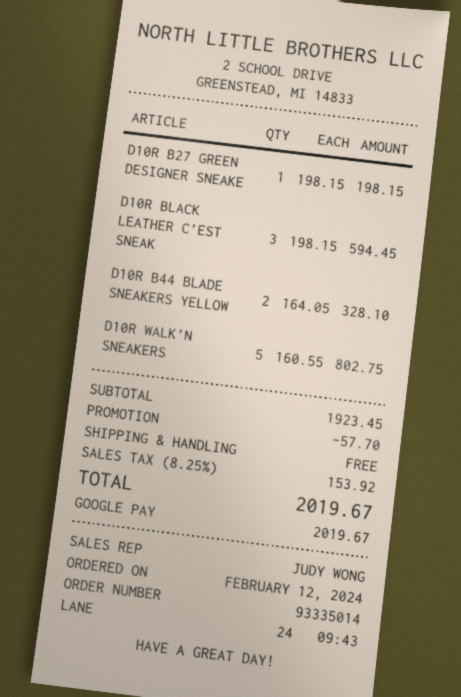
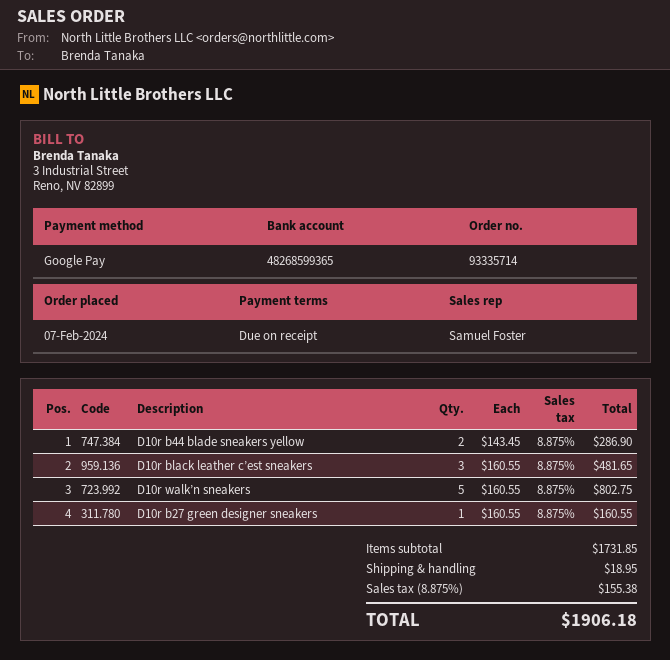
order number: 93335014 -> 93335714
order date: 2024-02-12 -> 2024-02-07
sales rep: JUDY WONG -> Samuel Foster
D10R B27 GREEN DESIGNER SNEAKE: 1 x 198.15 = 198.15 -> 1 x 160.55 = 160.55
D10R BLACK LEATHER C’EST SNEAK: 3 x 198.15 = 594.45 -> 3 x 160.55 = 481.65
D10R B44 BLADE SNEAKERS YELLOW: 2 x 164.05 = 328.10 -> 2 x 143.45 = 286.90
subtotal: 1923.45 -> 1731.85
discount: 57.70 -> none
shipping: 0.00 -> 18.95
tax: 8.25% = 153.92 -> 8.875% = 155.38
total: 2019.67 -> 1906.18

